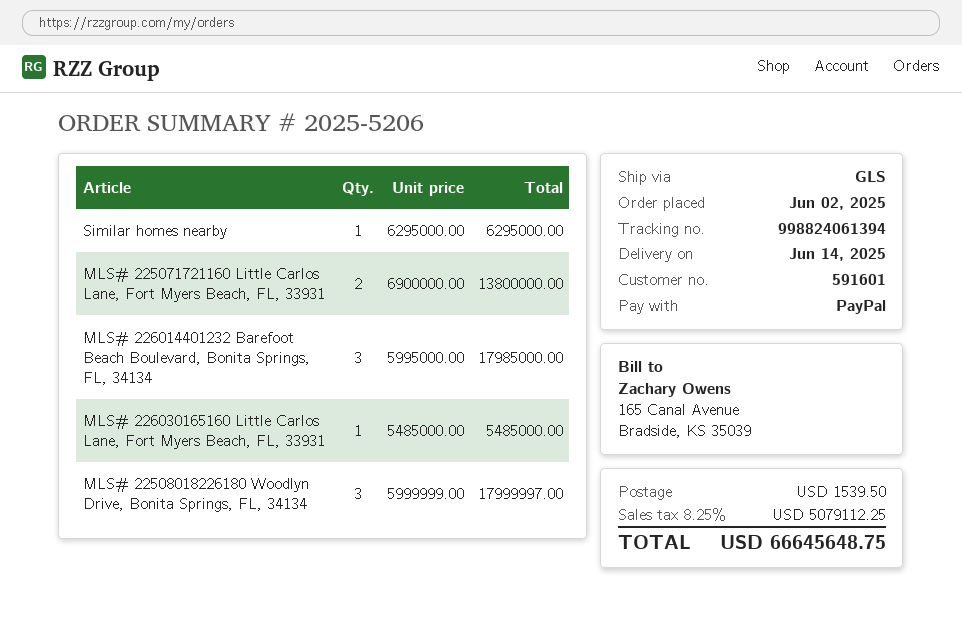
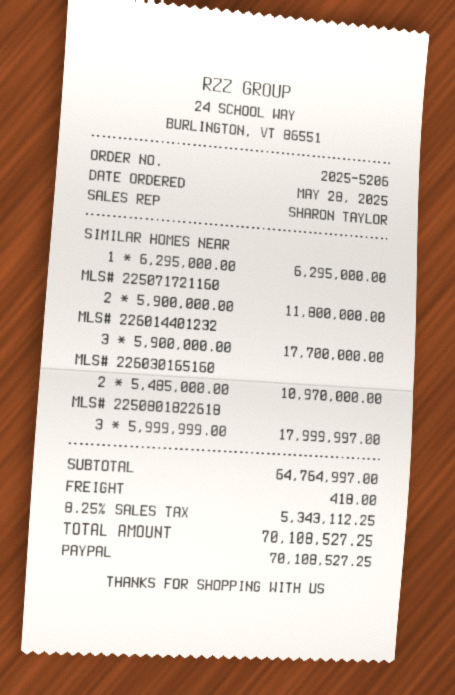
order date: 2025-06-02 -> 2025-05-28
MLS# 225071721160 Little Carlos Lane, Fort Myers Beach, FL, 33931: 2 x 6900000.00 = 13800000.00 -> 2 x 5900000.00 = 11800000.00
MLS# 226014401232 Barefoot Beach Boulevard, Bonita Springs, FL, 34134: 3 x 5995000.00 = 17985000.00 -> 3 x 5900000.00 = 17700000.00
MLS# 226030165160 Little Carlos Lane, Fort Myers Beach, FL, 33931: 1 x 5485000.00 = 5485000.00 -> 2 x 5485000.00 = 10970000.00
shipping: 1539.50 -> 418.00
tax: 8.25% = 5079112.25 -> 8.25% = 5343112.25
total: 66645648.75 -> 70108527.25

